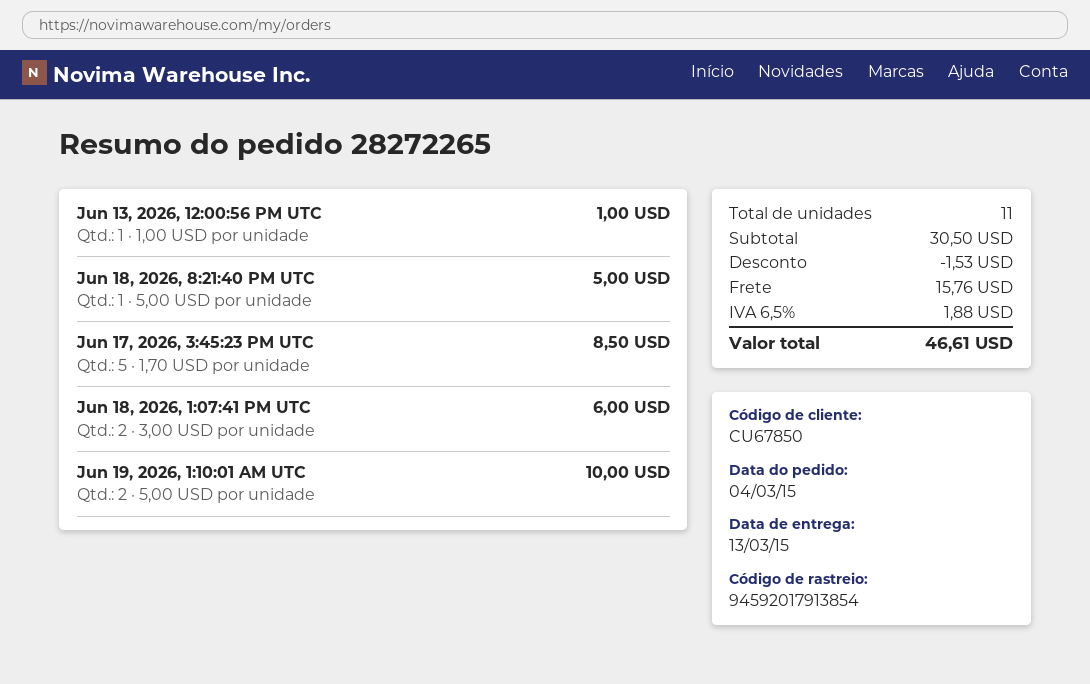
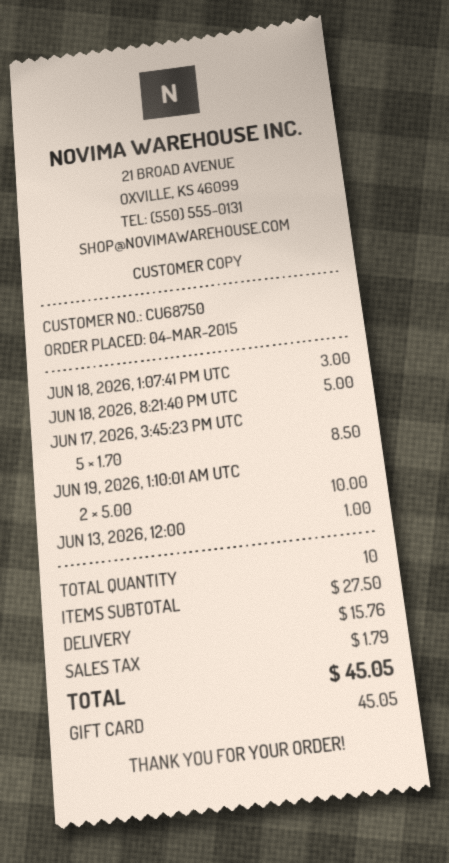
customer number: CU67850 -> CU68750
Jun 18, 2026, 1:07:41 PM UTC: 2 x 3.00 = 6.00 -> 1 x 3.00 = 3.00
total quantity: 11 -> 10
subtotal: 30.50 -> 27.50
discount: 1.53 -> none
tax: 1.88 -> 1.79
total: 46.61 -> 45.05

